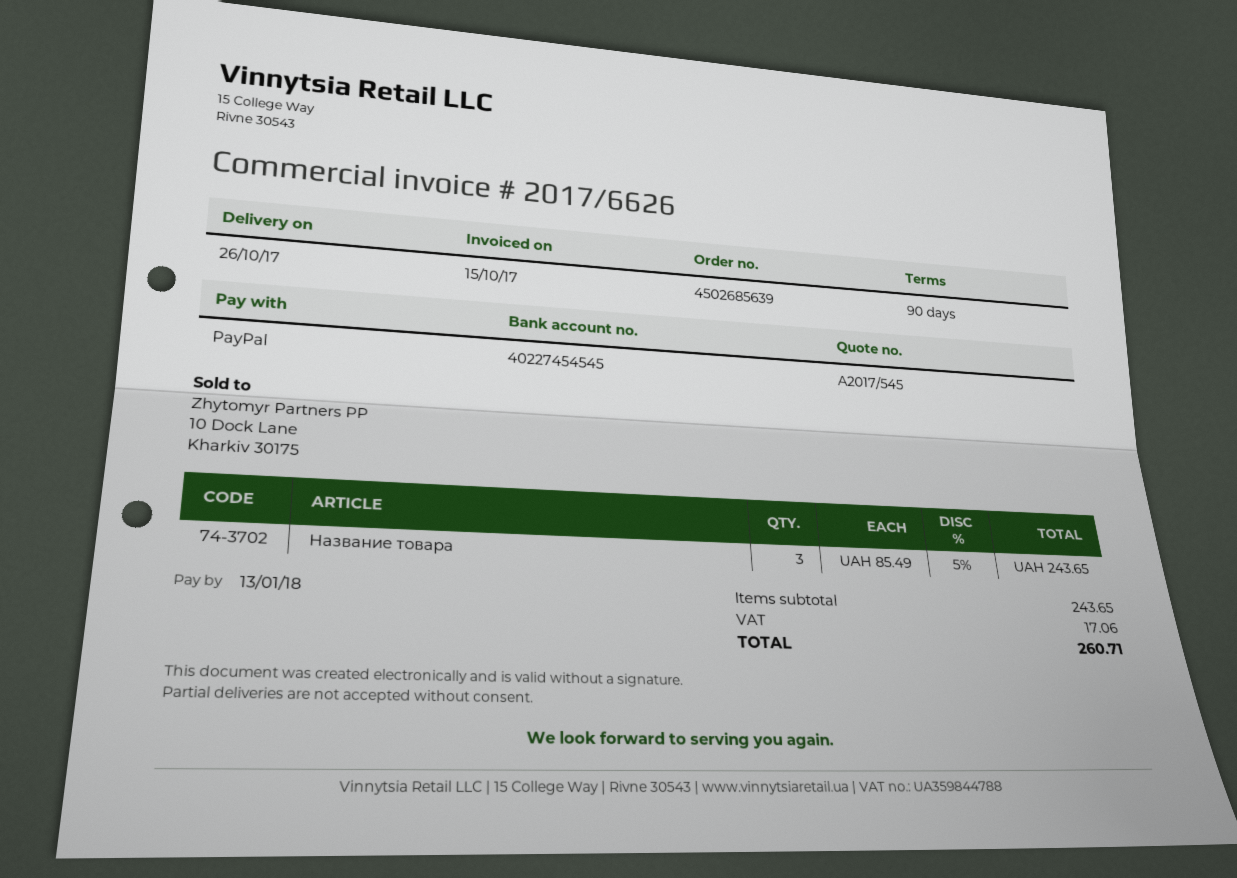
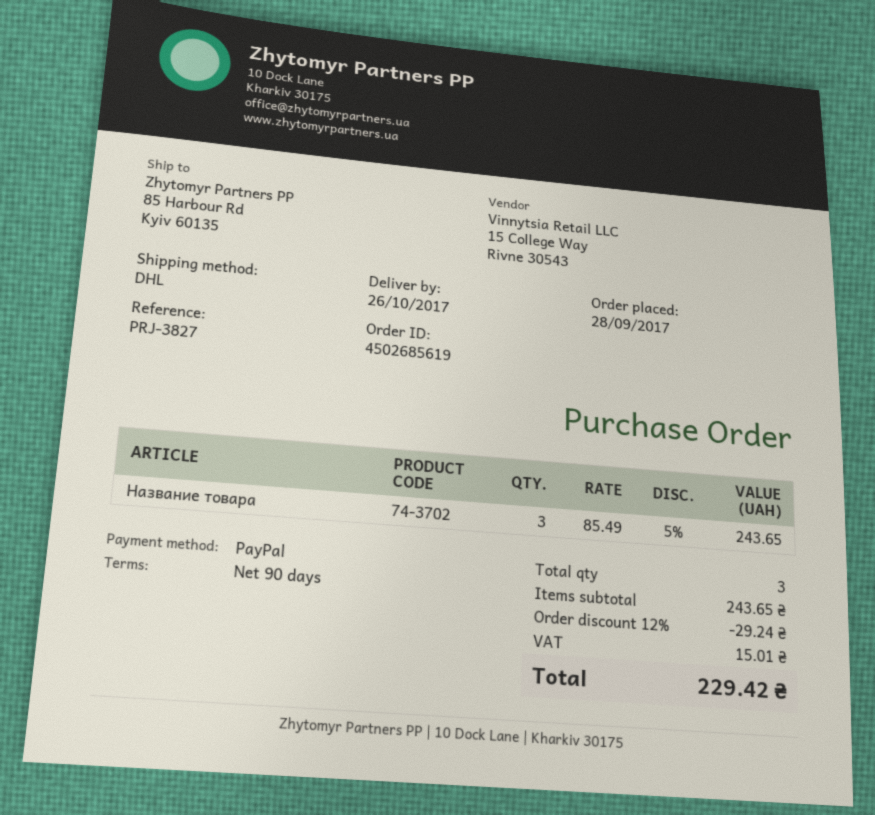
order number: 4502685639 -> 4502685619
discount: none -> 12% = 29.24
tax: 17.06 -> 15.01
total: 260.71 -> 229.42

